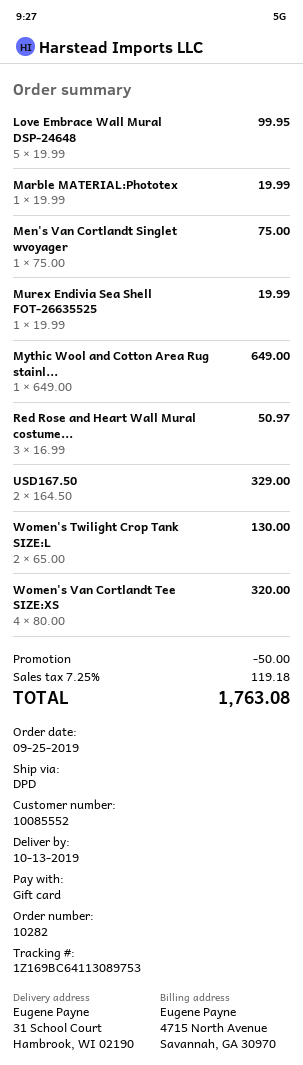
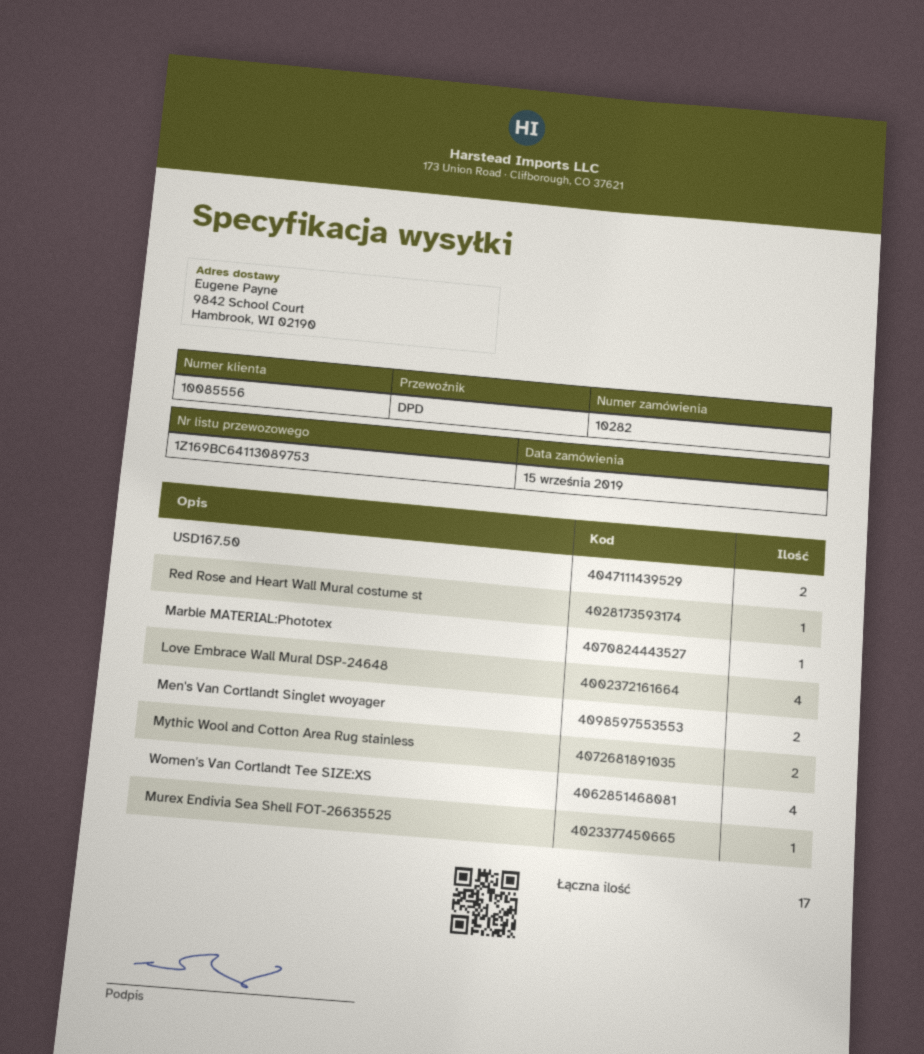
order date: 2019-09-25 -> 2019-09-15
customer number: 10085552 -> 10085556
ship to: 31 School Court, Hambrook, WI 02190 -> 9842 School Court, Hambrook, WI 02190
Love Embrace Wall Mural DSP-24648: 5 -> 4
Men's Van Cortlandt Singlet wvoyager: 1 -> 2
Mythic Wool and Cotton Area Rug stainl...: 1 -> 2
Red Rose and Heart Wall Mural costume...: 3 -> 1
Women's Twilight Crop Tank SIZE:L: 2 -> none

